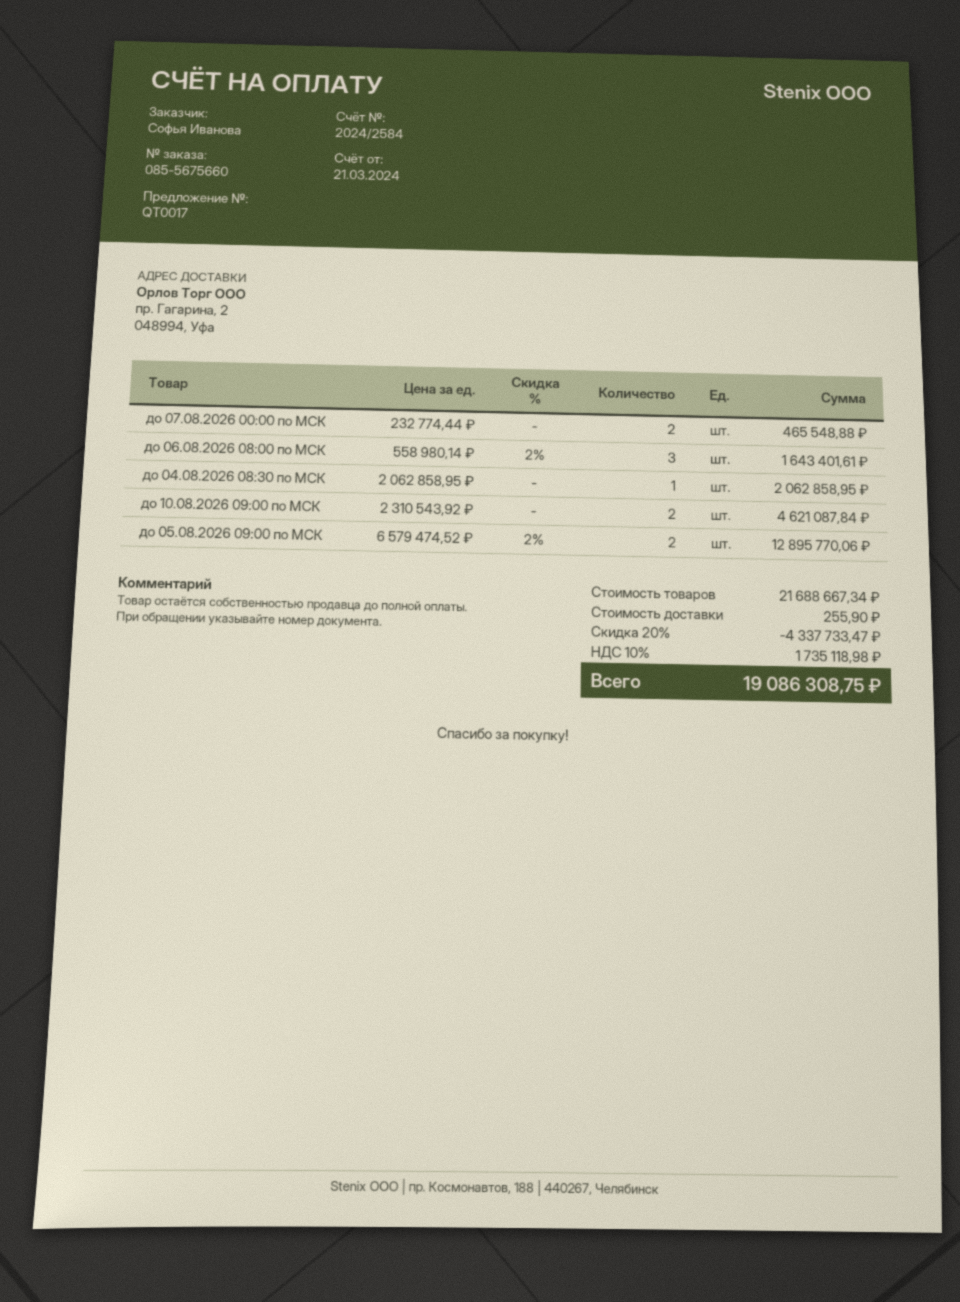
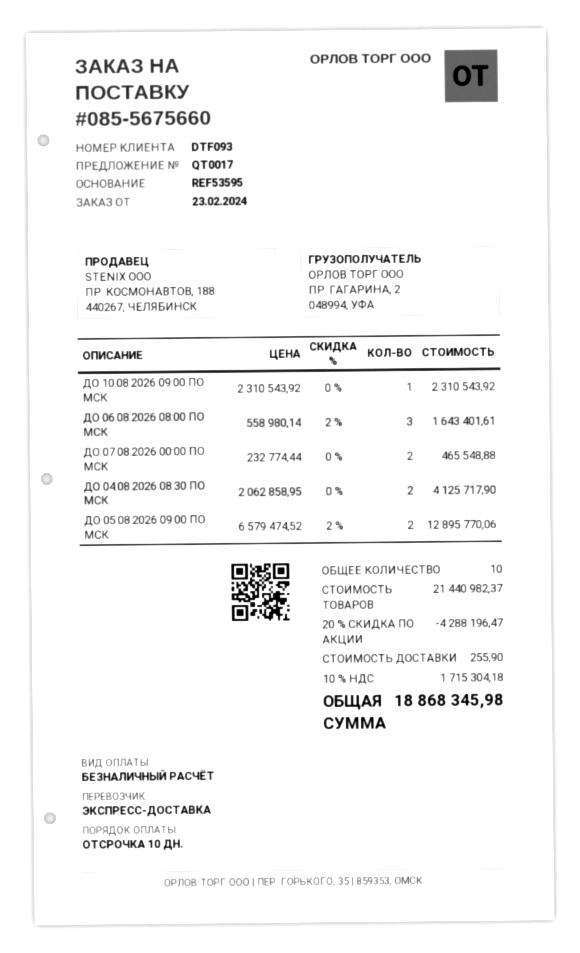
до 04.08.2026 08:30 по МСК: 1 x 2062858.95 = 2062858.95 -> 2 x 2062858.95 = 4125717.90
до 10.08.2026 09:00 по МСК: 2 x 2310543.92 = 4621087.84 -> 1 x 2310543.92 = 2310543.92
subtotal: 21688667.34 -> 21440982.37
discount: 20% = 4337733.47 -> 20% = 4288196.47
tax: 10% = 1735118.98 -> 10% = 1715304.18
total: 19086308.75 -> 18868345.98

